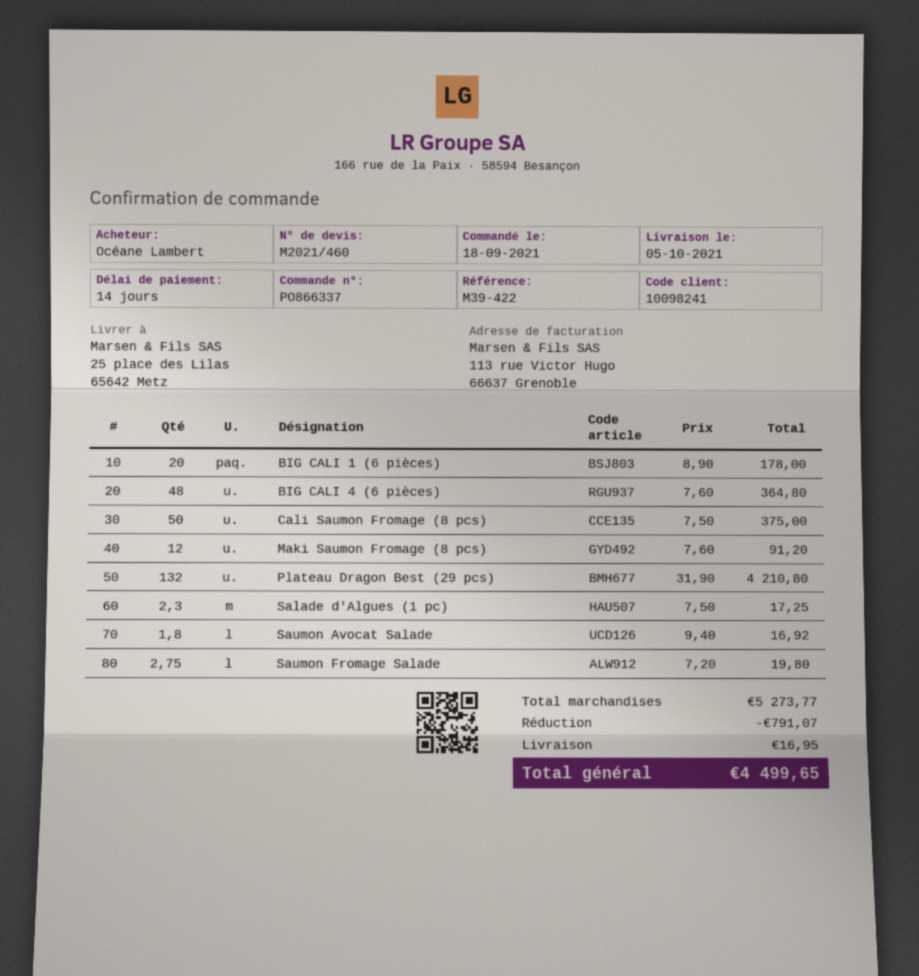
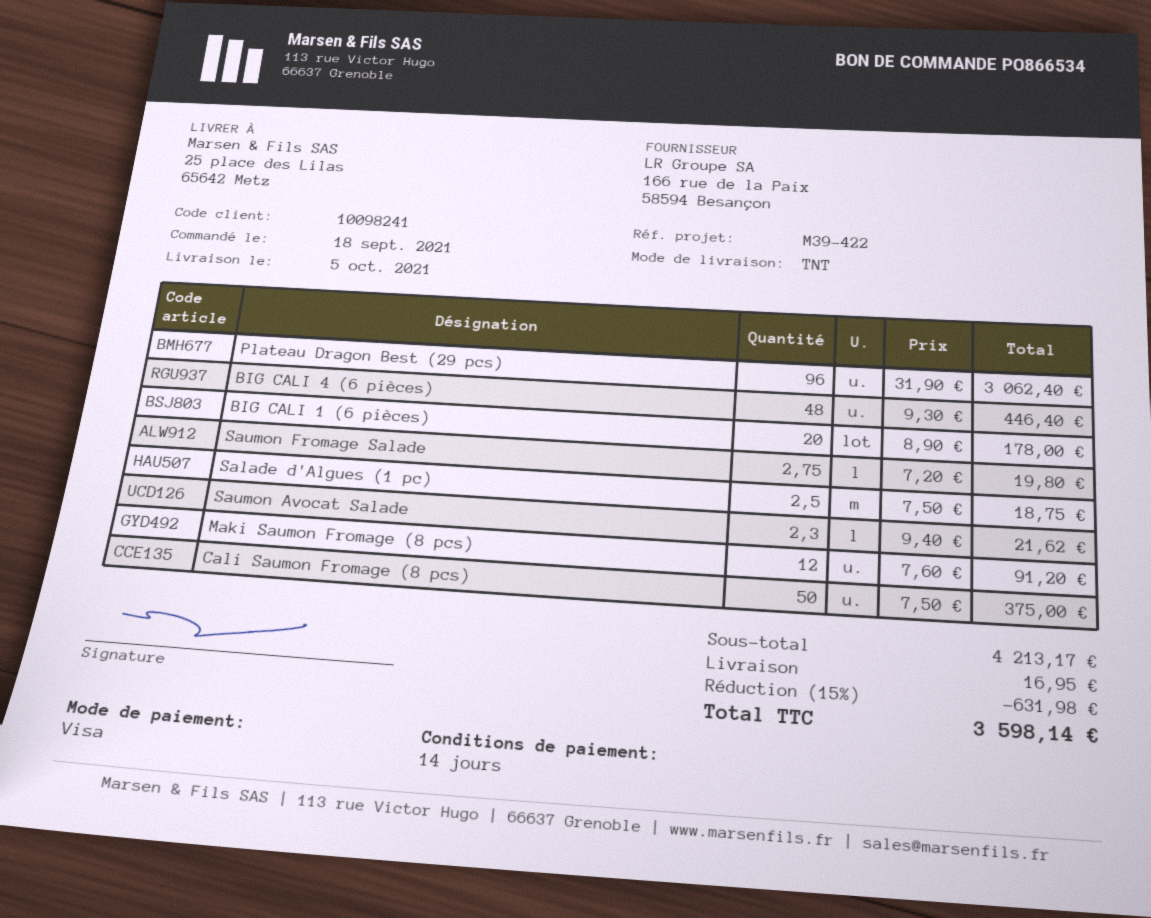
order number: PO866337 -> PO866534
BIG CALI 4 (6 pièces): 48 x 7.60 = 364.80 -> 48 x 9.30 = 446.40
Plateau Dragon Best (29 pcs): 132 x 31.90 = 4210.80 -> 96 x 31.90 = 3062.40
Salade d'Algues (1 pc): 2.3 x 7.50 = 17.25 -> 2.5 x 7.50 = 18.75
Saumon Avocat Salade: 1.8 x 9.40 = 16.92 -> 2.3 x 9.40 = 21.62
subtotal: 5273.77 -> 4213.17
discount: 791.07 -> 631.98
total: 4499.65 -> 3598.14

